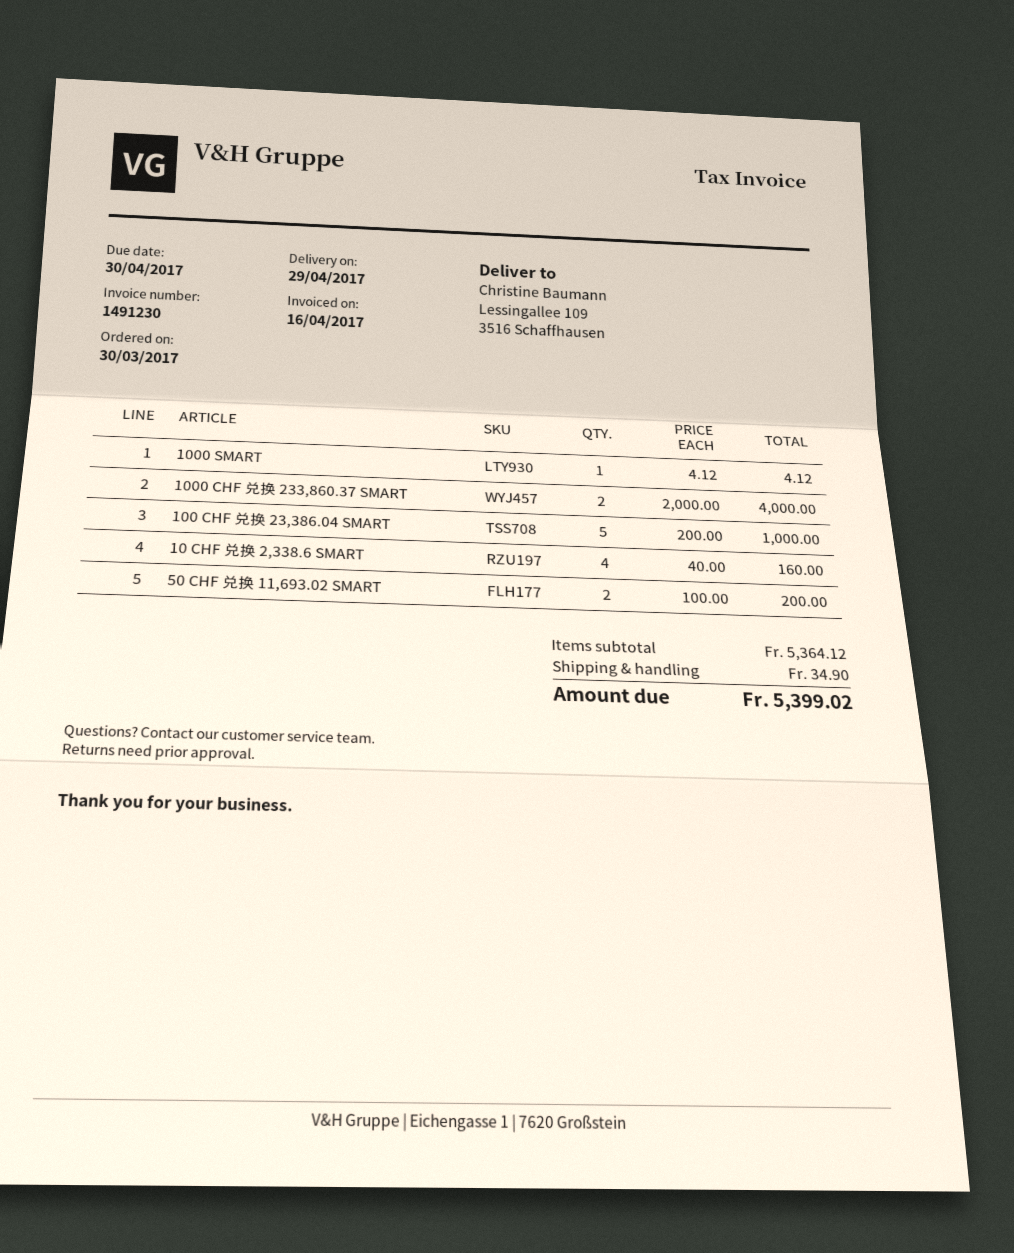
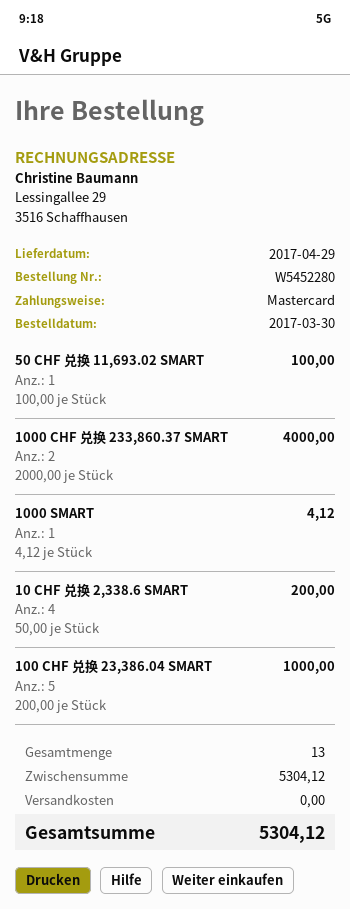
10 CHF 兑换 2,338.6 SMART: 4 x 40.00 = 160.00 -> 4 x 50.00 = 200.00
50 CHF 兑换 11,693.02 SMART: 2 x 100.00 = 200.00 -> 1 x 100.00 = 100.00
subtotal: 5364.12 -> 5304.12
shipping: 34.90 -> 0.00
total: 5399.02 -> 5304.12

